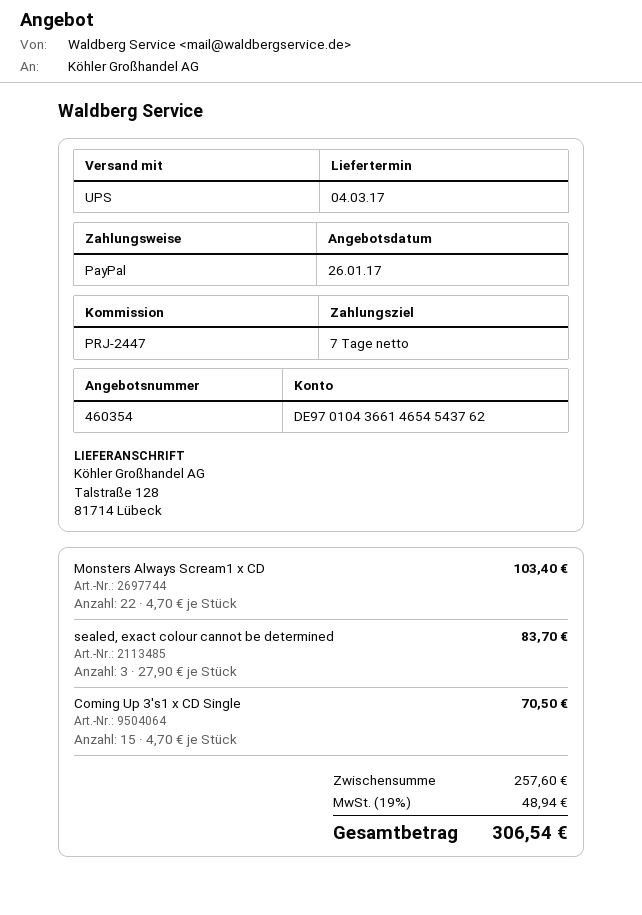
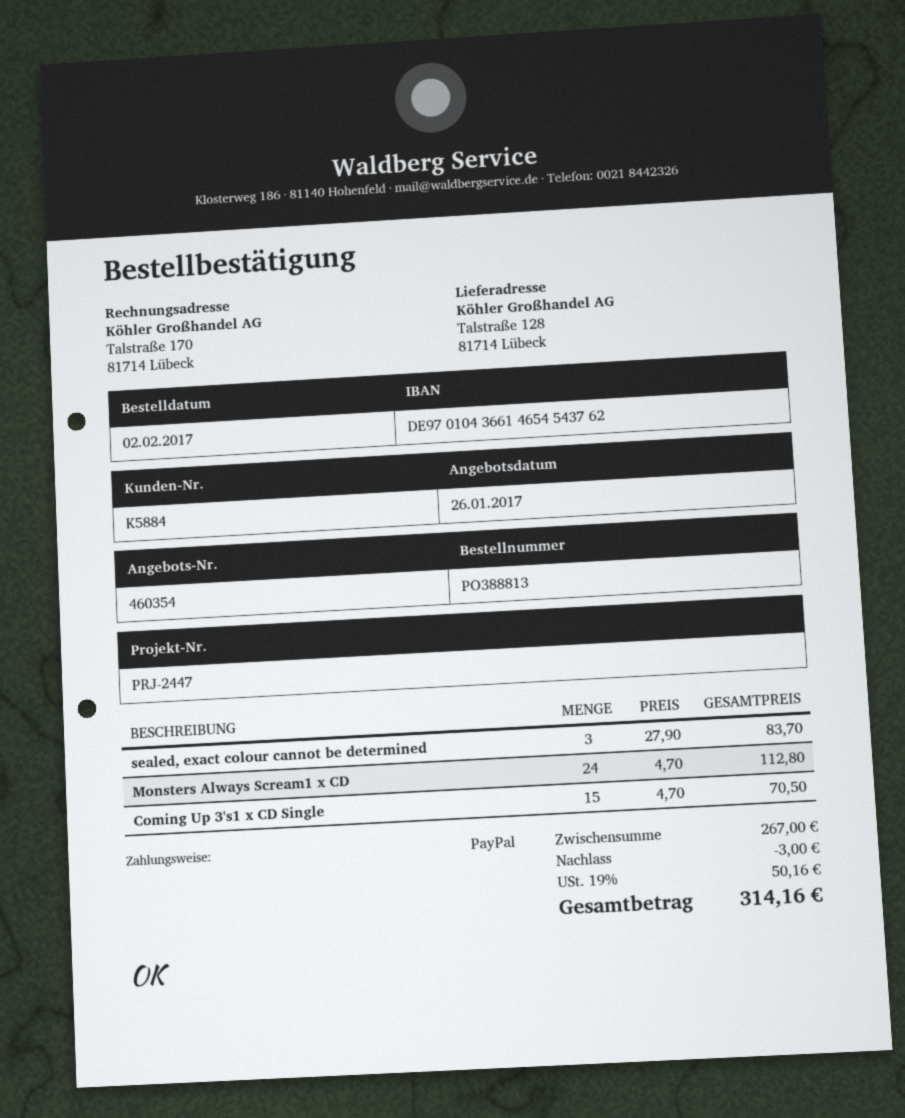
Monsters Always Scream1 x CD: 22 x 4.70 = 103.40 -> 24 x 4.70 = 112.80
subtotal: 257.60 -> 267.00
discount: none -> 3.00
tax: 19% = 48.94 -> 19% = 50.16
total: 306.54 -> 314.16

